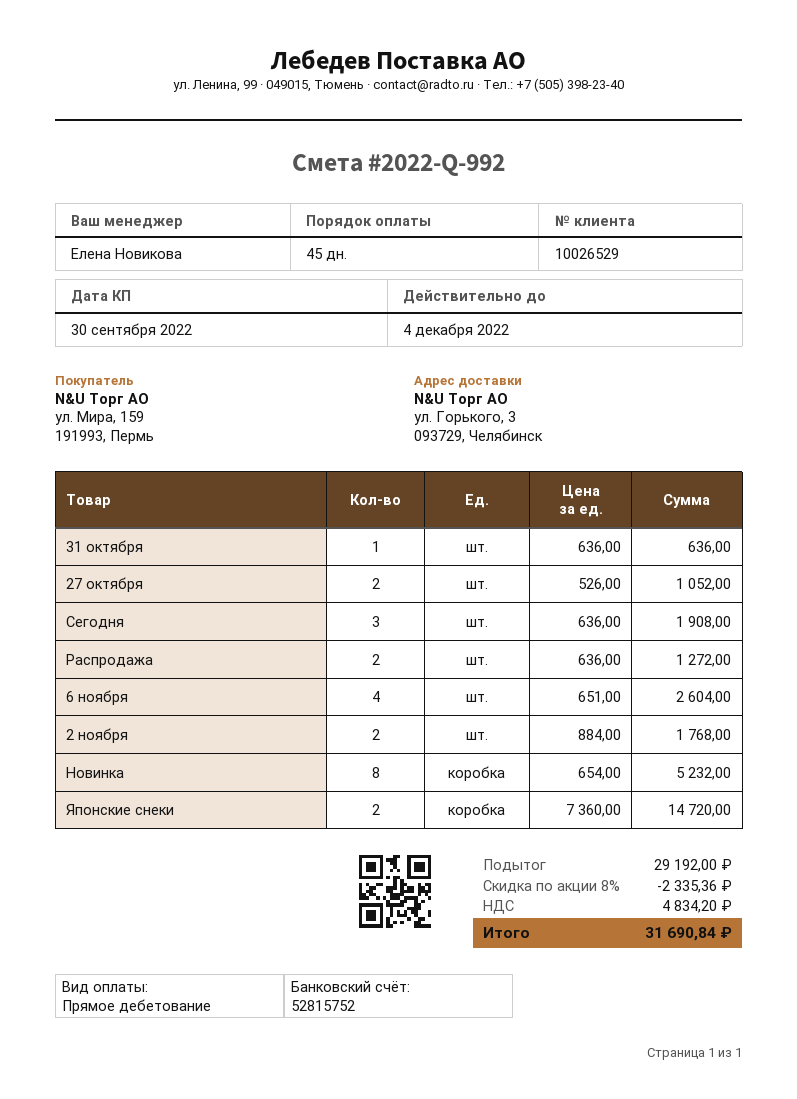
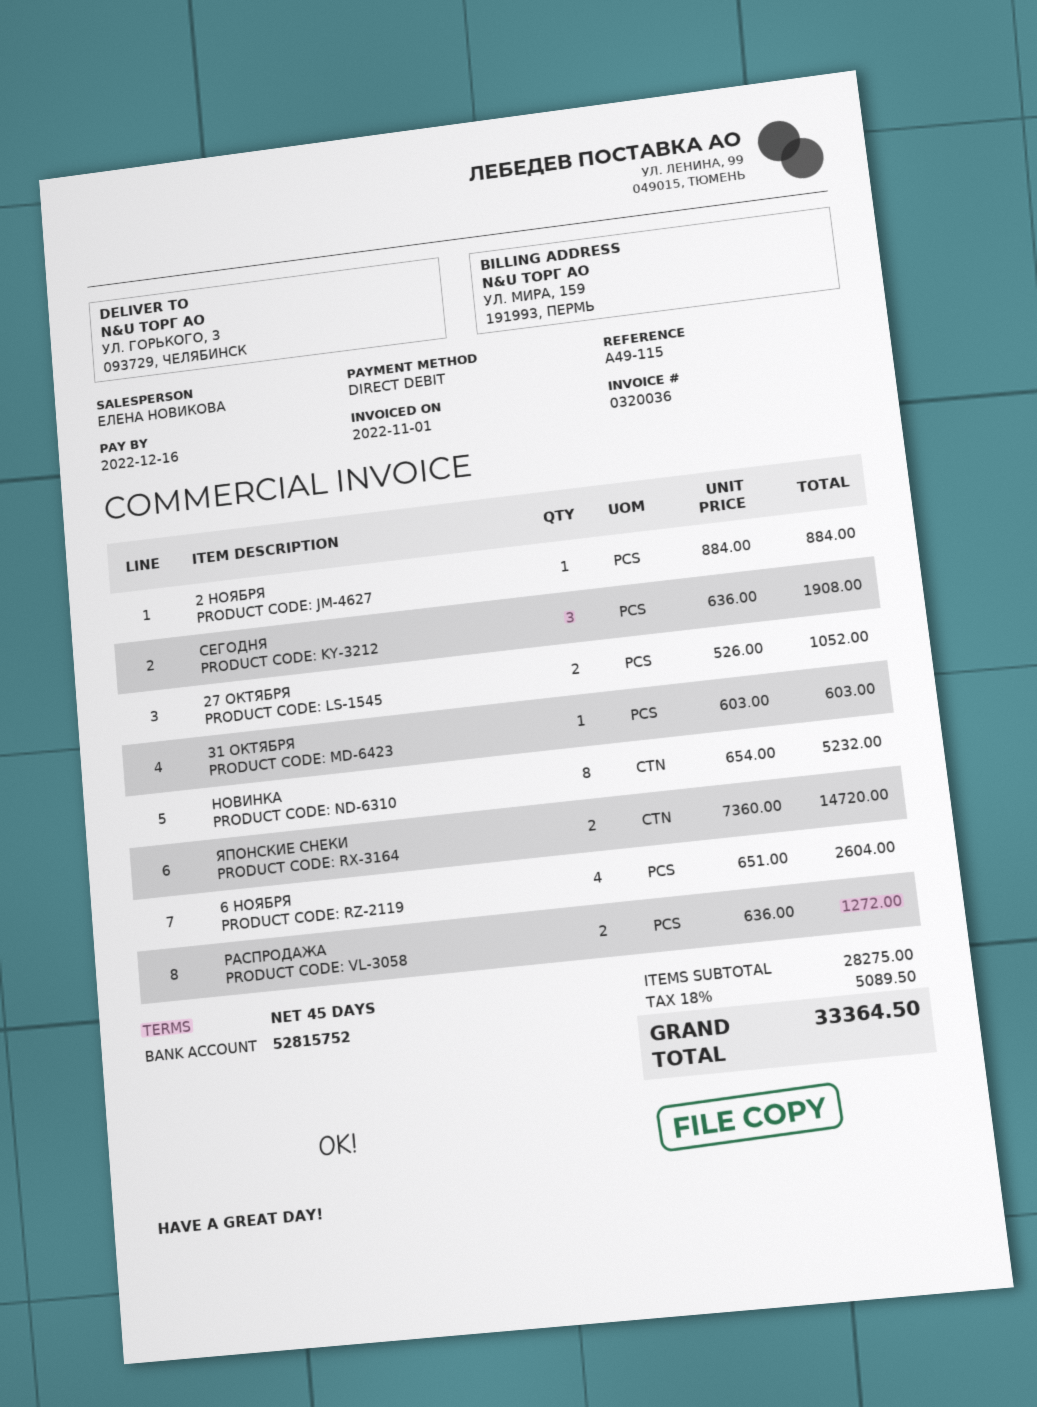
31 октября: 1 x 636.00 = 636.00 -> 1 x 603.00 = 603.00
2 ноября: 2 x 884.00 = 1768.00 -> 1 x 884.00 = 884.00
subtotal: 29192.00 -> 28275.00
discount: 8% = 2335.36 -> none
tax: 4834.20 -> 5089.50
total: 31690.84 -> 33364.50

